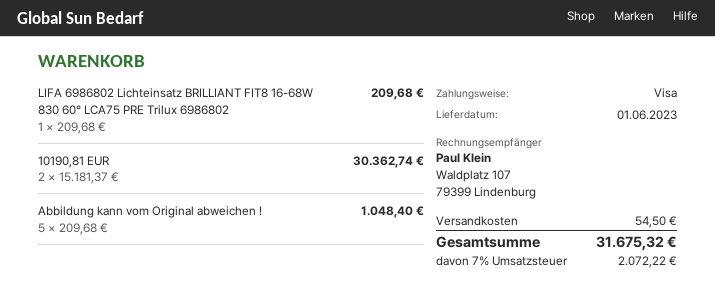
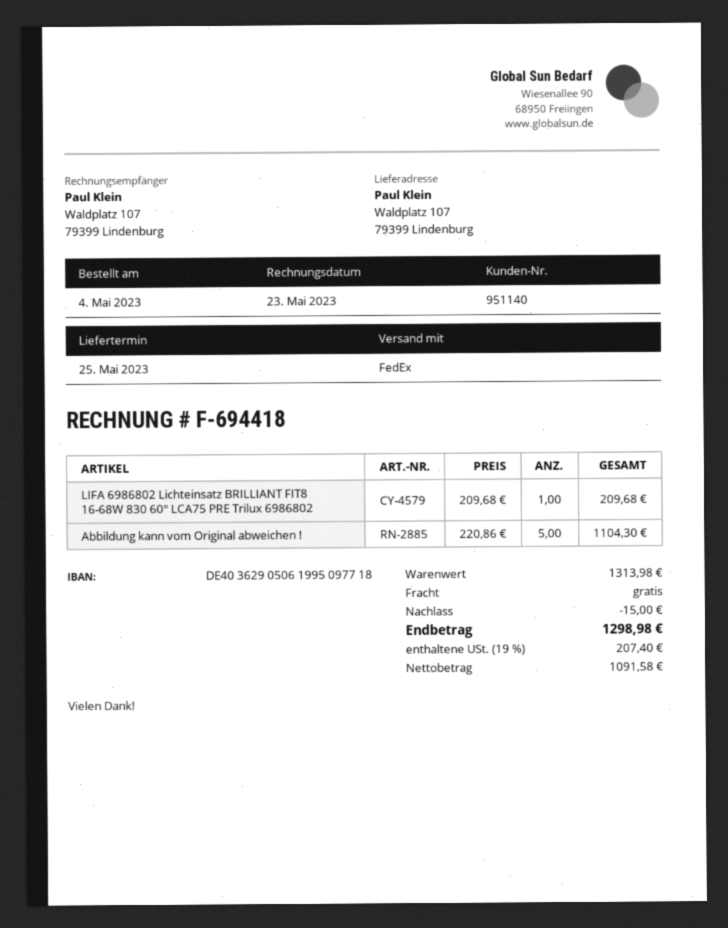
delivery date: 2023-06-01 -> 2023-05-25
10190,81 EUR: 2 x 15181.37 = 30362.74 -> none
Abbildung kann vom Original abweichen !: 5 x 209.68 = 1048.40 -> 5 x 220.86 = 1104.30
discount: none -> 15.00
shipping: 54.50 -> 0.00
tax: 7% = 2072.22 -> 19% = 207.40
total: 31675.32 -> 1298.98

